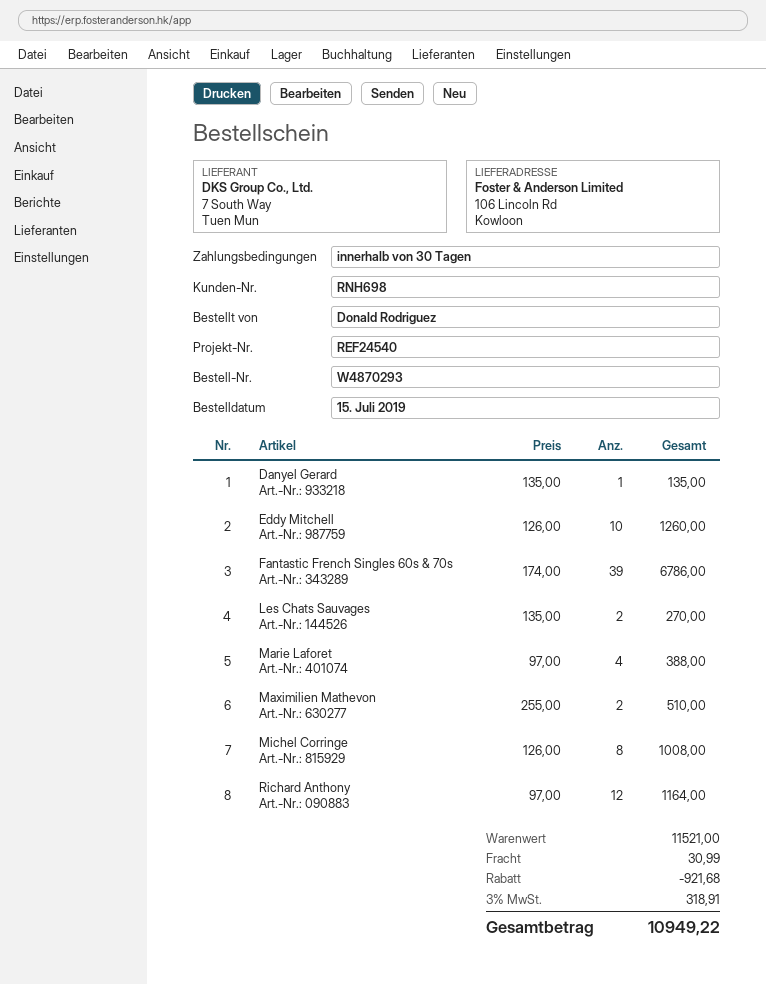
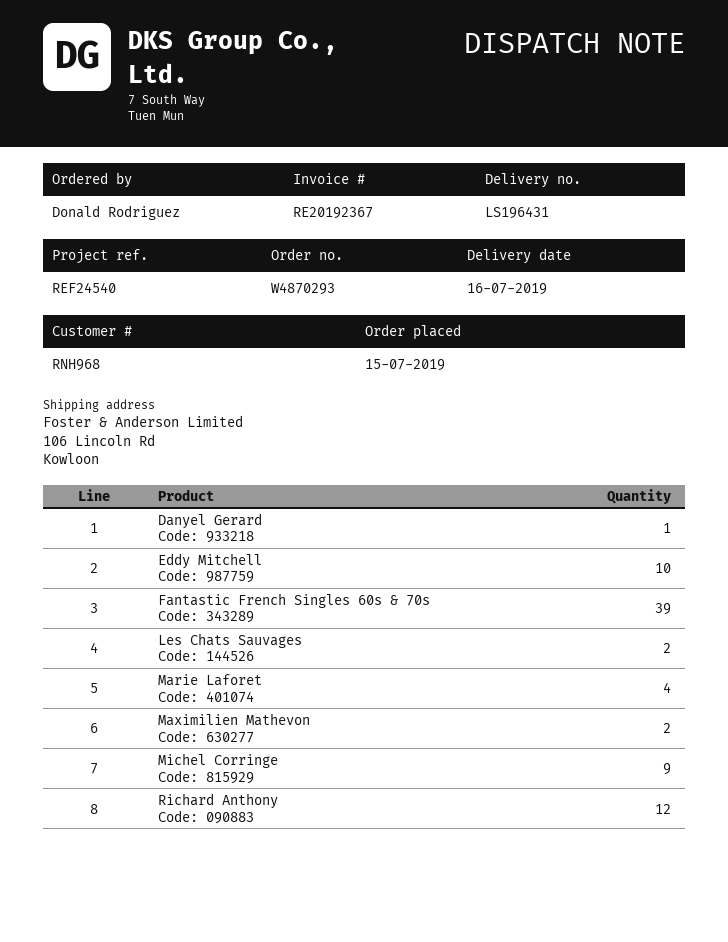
customer number: RNH698 -> RNH968
Michel Corringe: 8 -> 9

